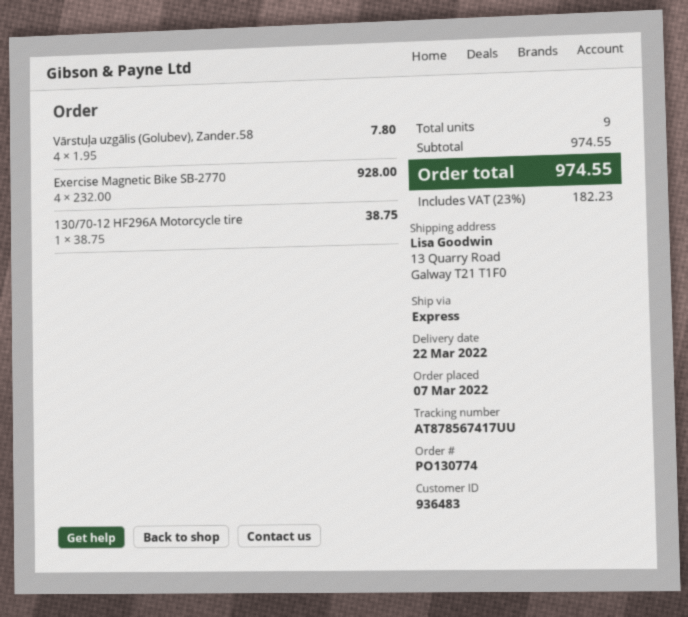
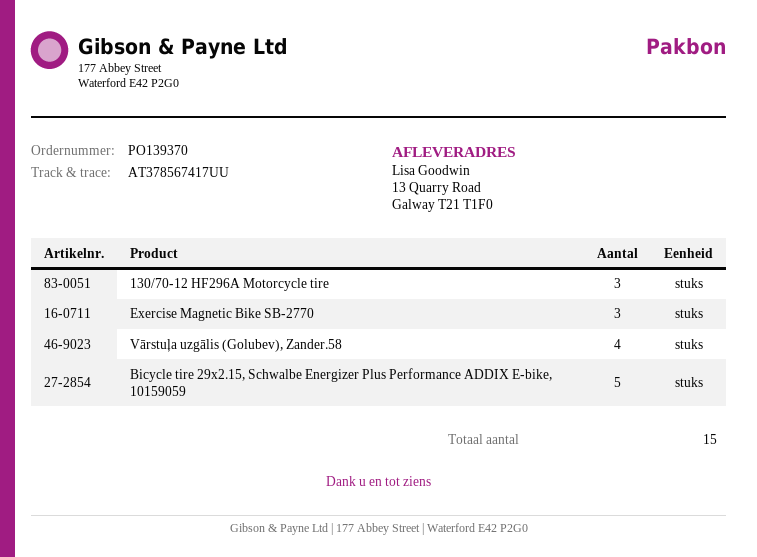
order number: PO130774 -> PO139370
tracking number: AT878567417UU -> AT378567417UU
Exercise Magnetic Bike SB-2770: 4 -> 3
130/70-12 HF296A Motorcycle tire: 1 -> 3
Bicycle tire 29x2.15, Schwalbe Energizer Plus Performance ADDIX E-bike, 10159059: none -> 5
total quantity: 9 -> 15

